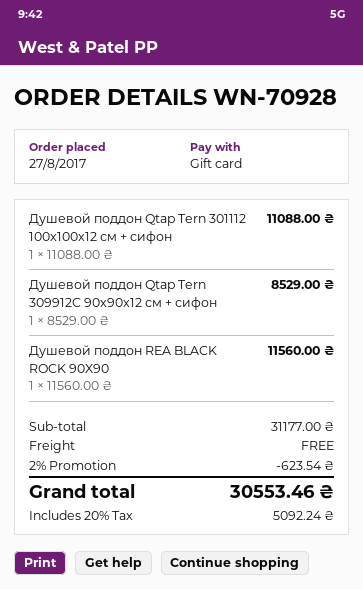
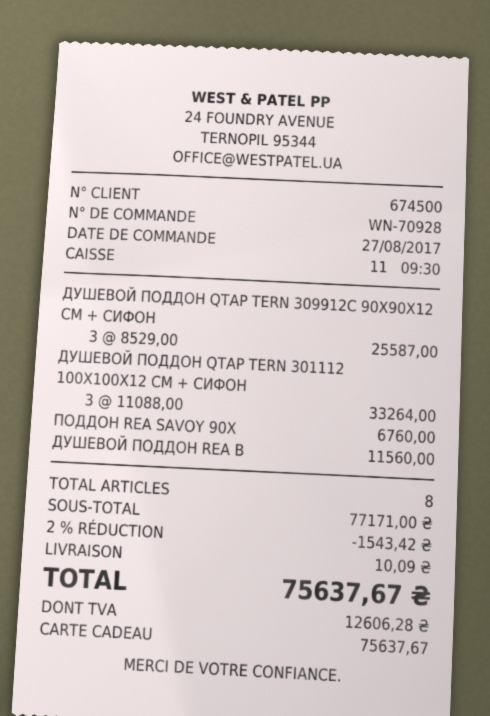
Душевой поддон Qtap Tern 301112 100x100x12 см + сифон: 1 x 11088.00 = 11088.00 -> 3 x 11088.00 = 33264.00
Душевой поддон Qtap Tern 309912C 90x90x12 см + сифон: 1 x 8529.00 = 8529.00 -> 3 x 8529.00 = 25587.00
ПОДДОН REA SAVOY 90X: none -> 1 x 6760.00 = 6760.00
subtotal: 31177.00 -> 77171.00
discount: 2% = 623.54 -> 2% = 1543.42
shipping: 0.00 -> 10.09
tax: 5092.24 -> 12606.28
total: 30553.46 -> 75637.67

